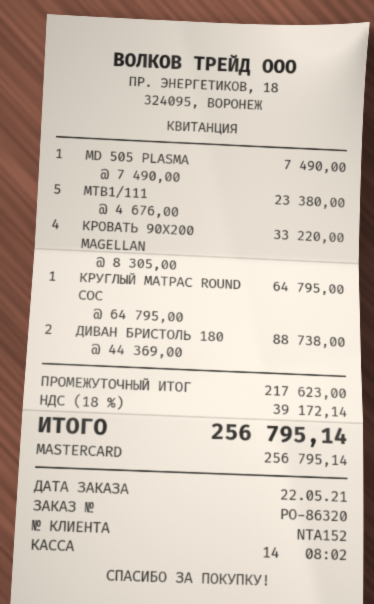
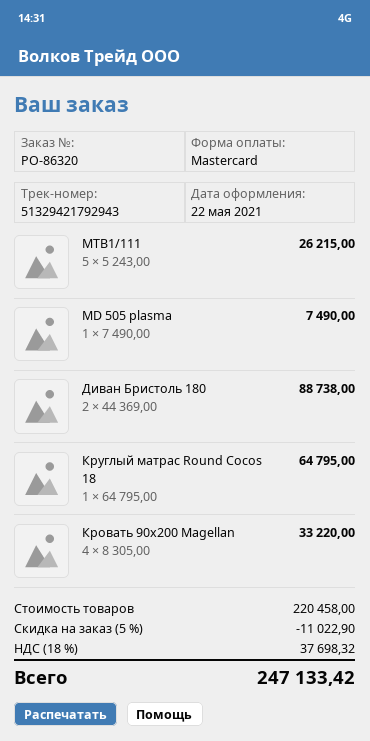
МТВ1/111: 5 x 4676.00 = 23380.00 -> 5 x 5243.00 = 26215.00
subtotal: 217623.00 -> 220458.00
discount: none -> 5% = 11022.90
tax: 18% = 39172.14 -> 18% = 37698.32
total: 256795.14 -> 247133.42

